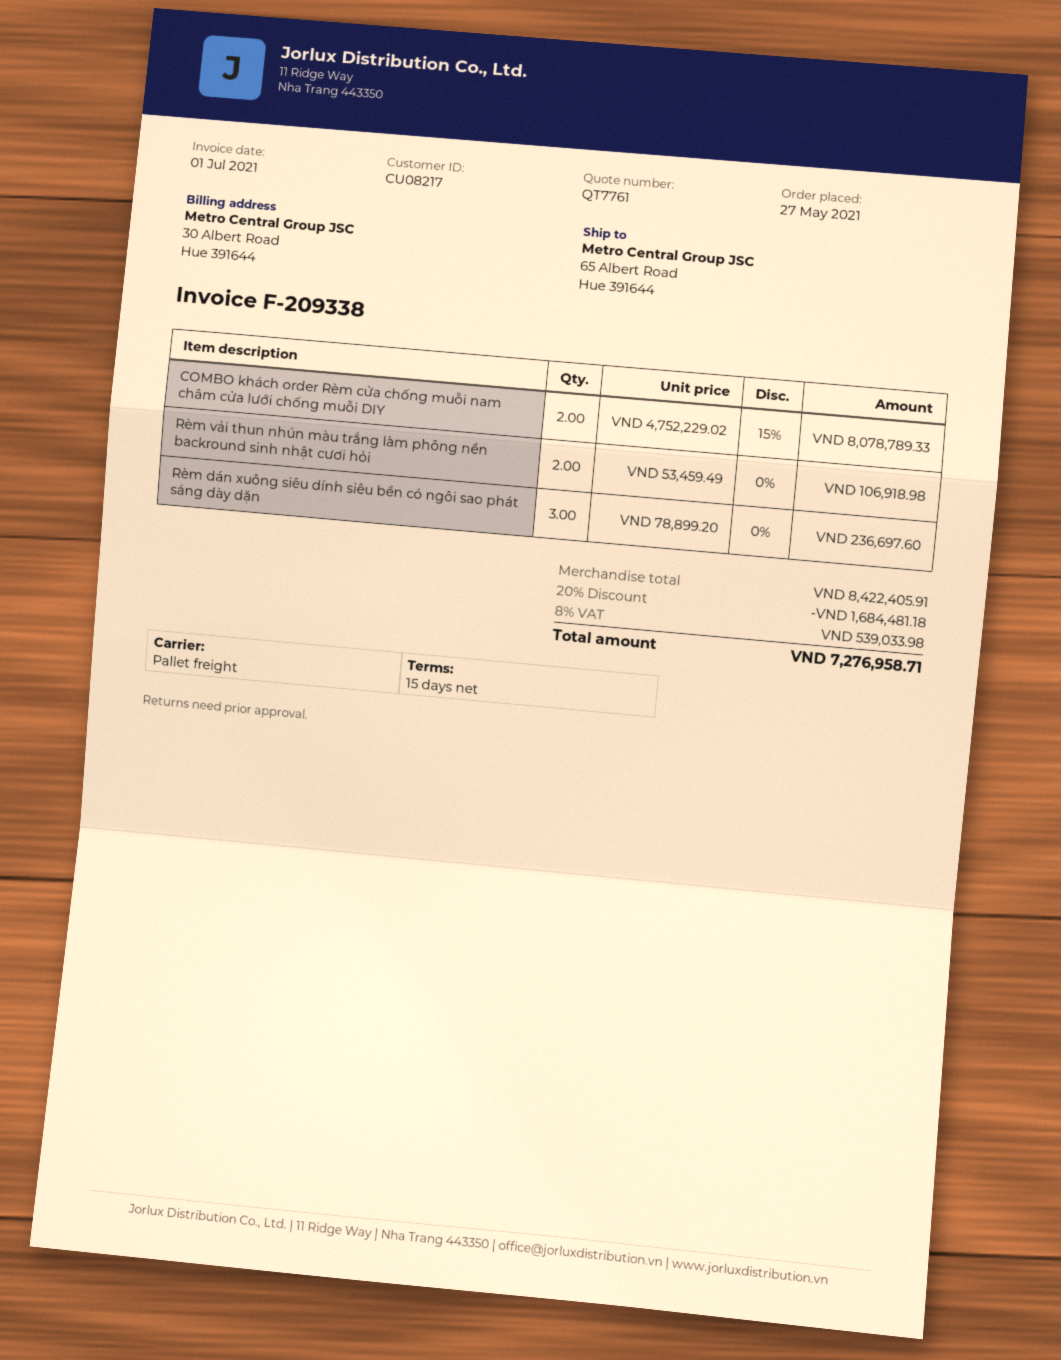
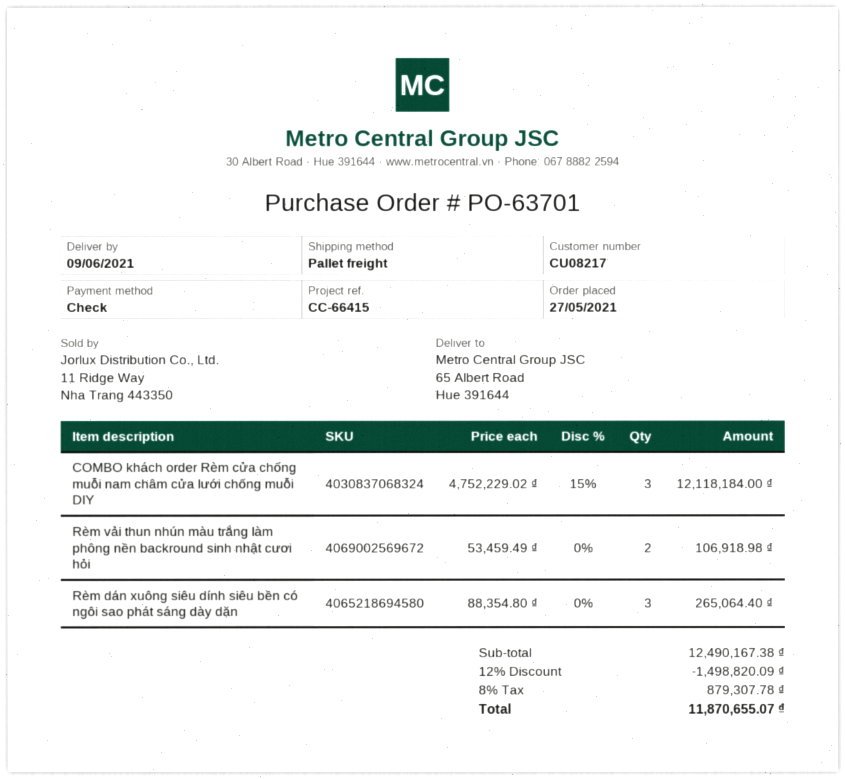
COMBO khách order Rèm cửa chống muỗi nam châm cửa lưới chống muỗi DIY: 2 x 4752229.02 - 15% = 8078789.33 -> 3 x 4752229.02 - 15% = 12118184.00
Rèm dán xuông siêu dính siêu bền có ngôi sao phát sáng dày dặn: 3 x 78899.20 = 236697.60 -> 3 x 88354.80 = 265064.40
subtotal: 8422405.91 -> 12490167.38
discount: 20% = 1684481.18 -> 12% = 1498820.09
tax: 8% = 539033.98 -> 8% = 879307.78
total: 7276958.71 -> 11870655.07

